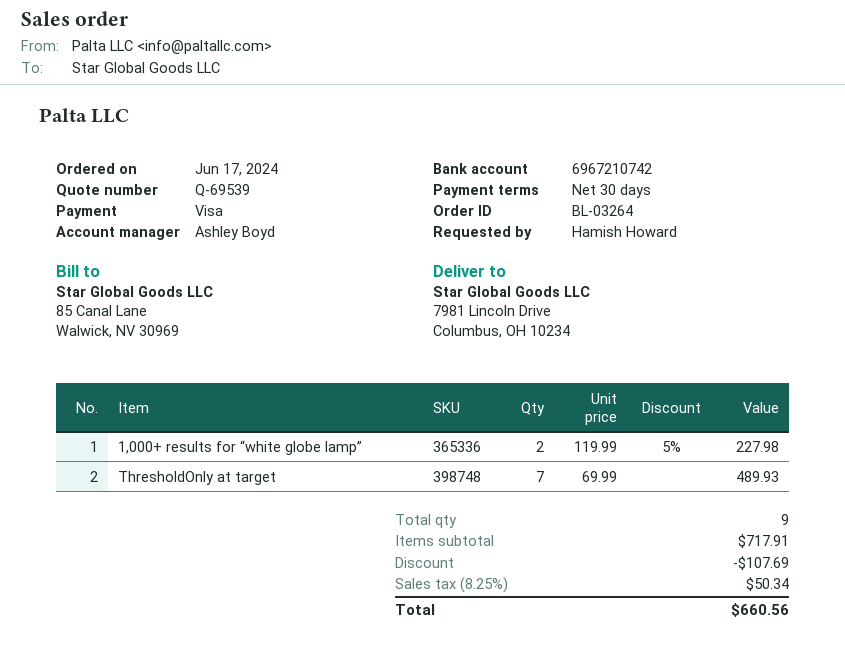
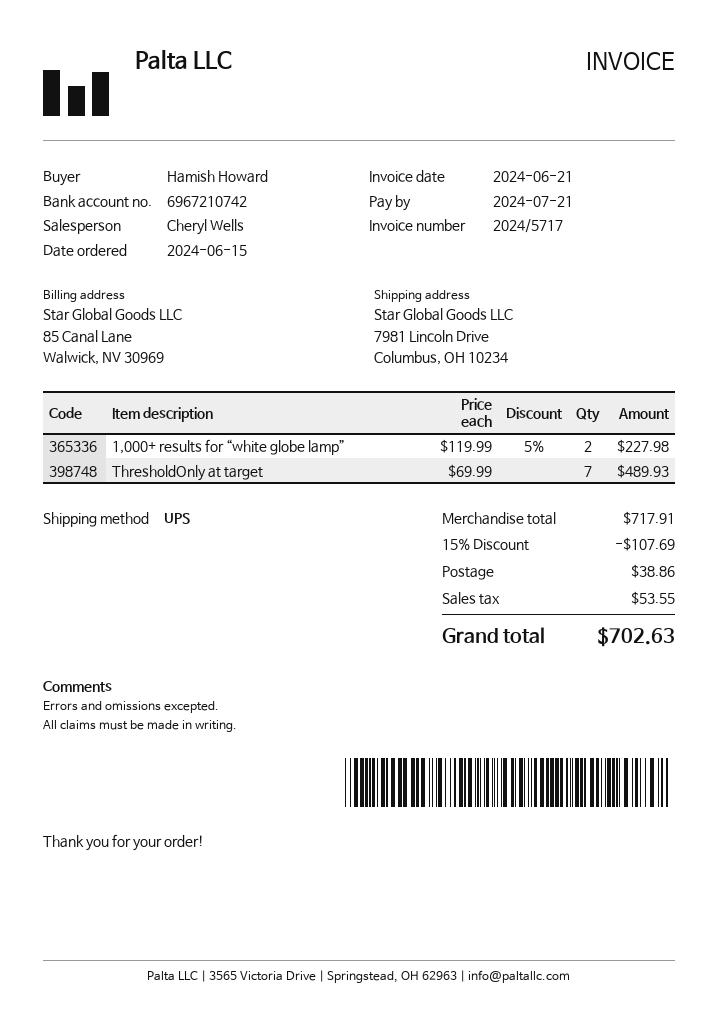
order date: 2024-06-17 -> 2024-06-15
sales rep: Ashley Boyd -> Cheryl Wells
shipping: none -> 38.86
tax: 50.34 -> 53.55
total: 660.56 -> 702.63

